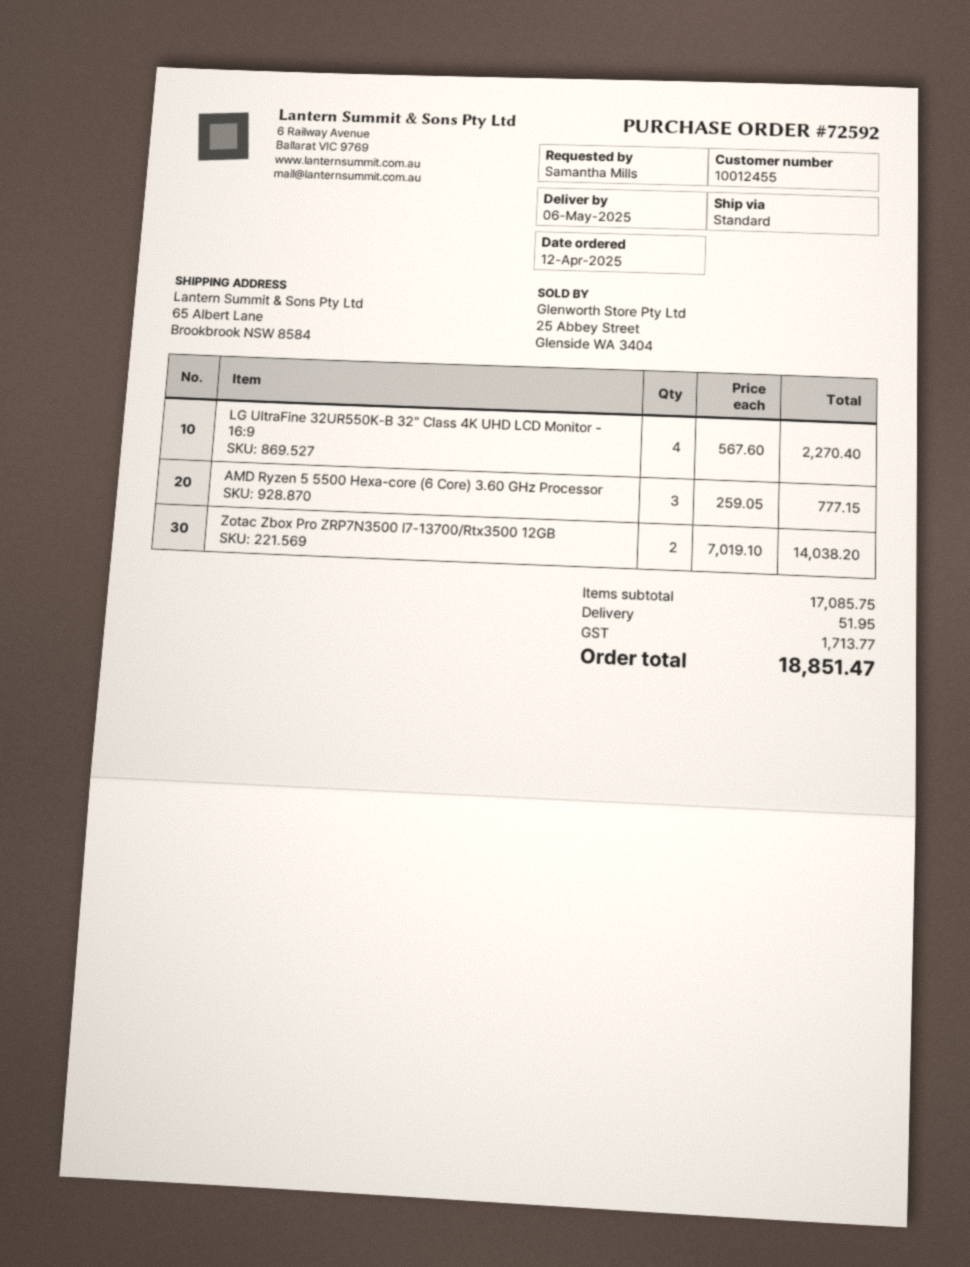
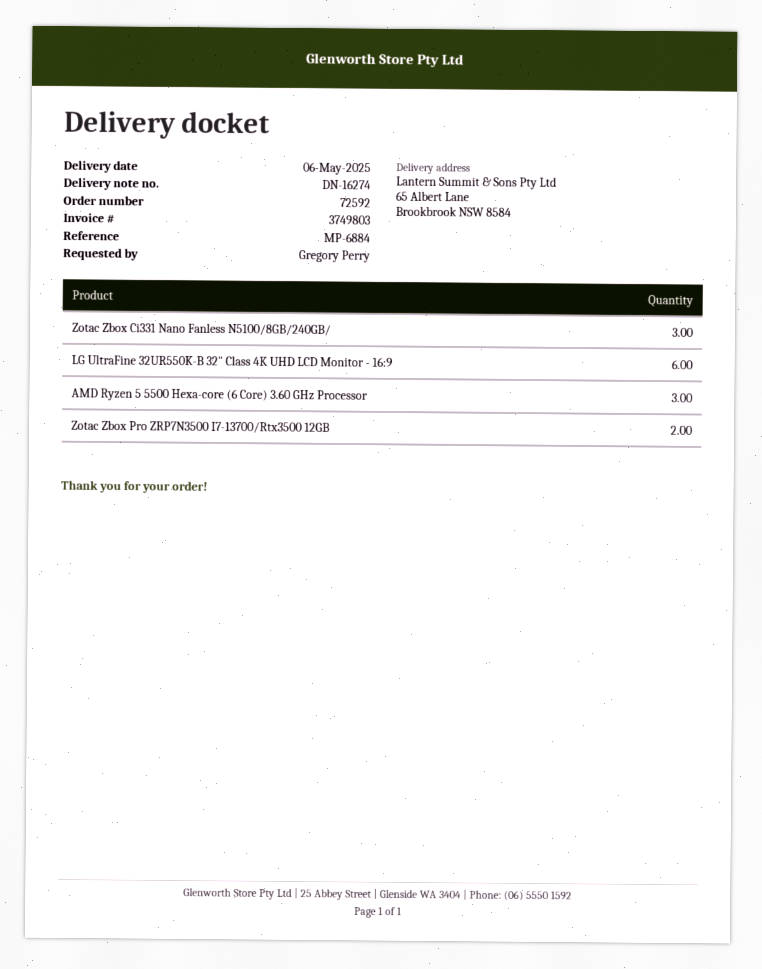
ordered by: Samantha Mills -> Gregory Perry
LG UltraFine 32UR550K-B 32" Class 4K UHD LCD Monitor - 16:9: 4 -> 6
Zotac Zbox Ci331 Nano Fanless N5100/8GB/240GB/: none -> 3

